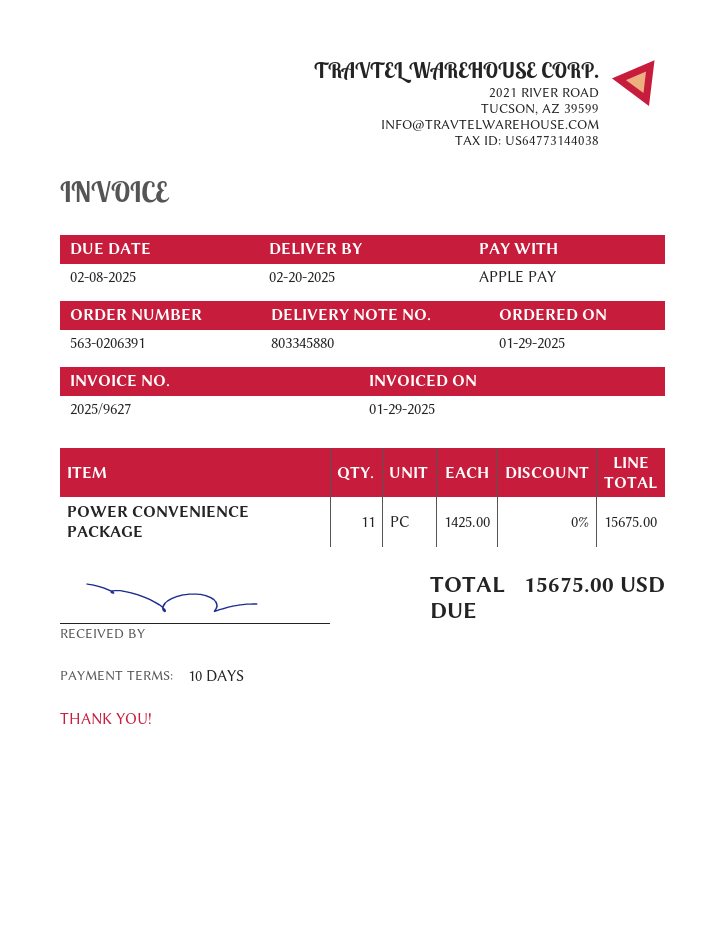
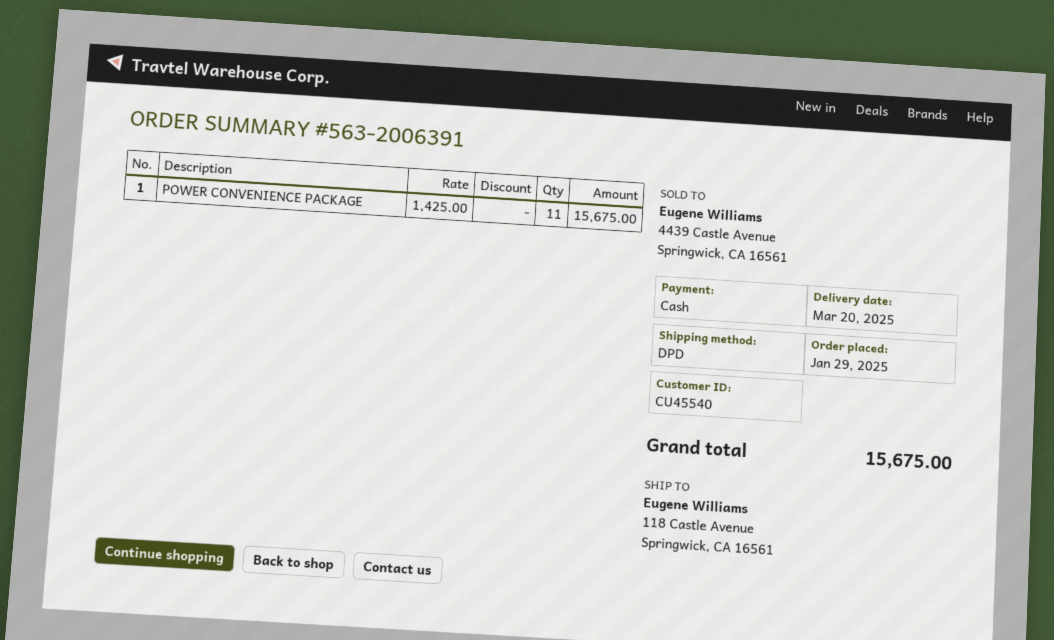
order number: 563-0206391 -> 563-2006391
delivery date: 2025-02-20 -> 2025-03-20
payment method: Apple Pay -> cash

